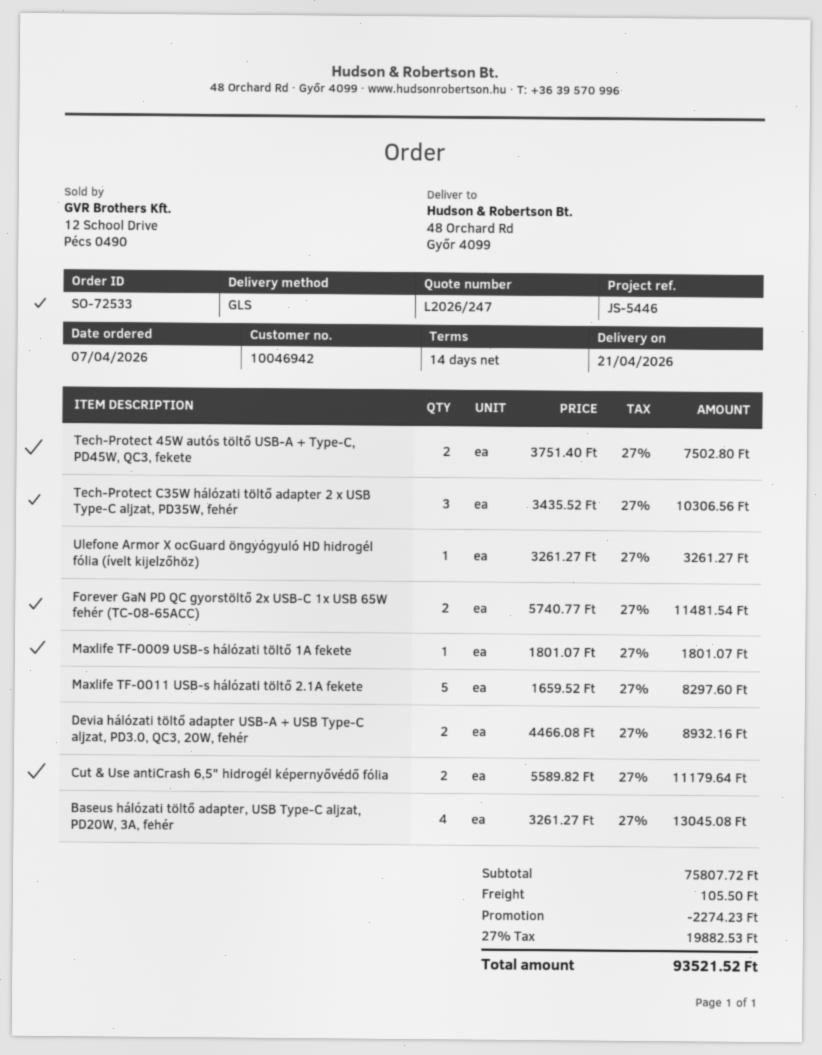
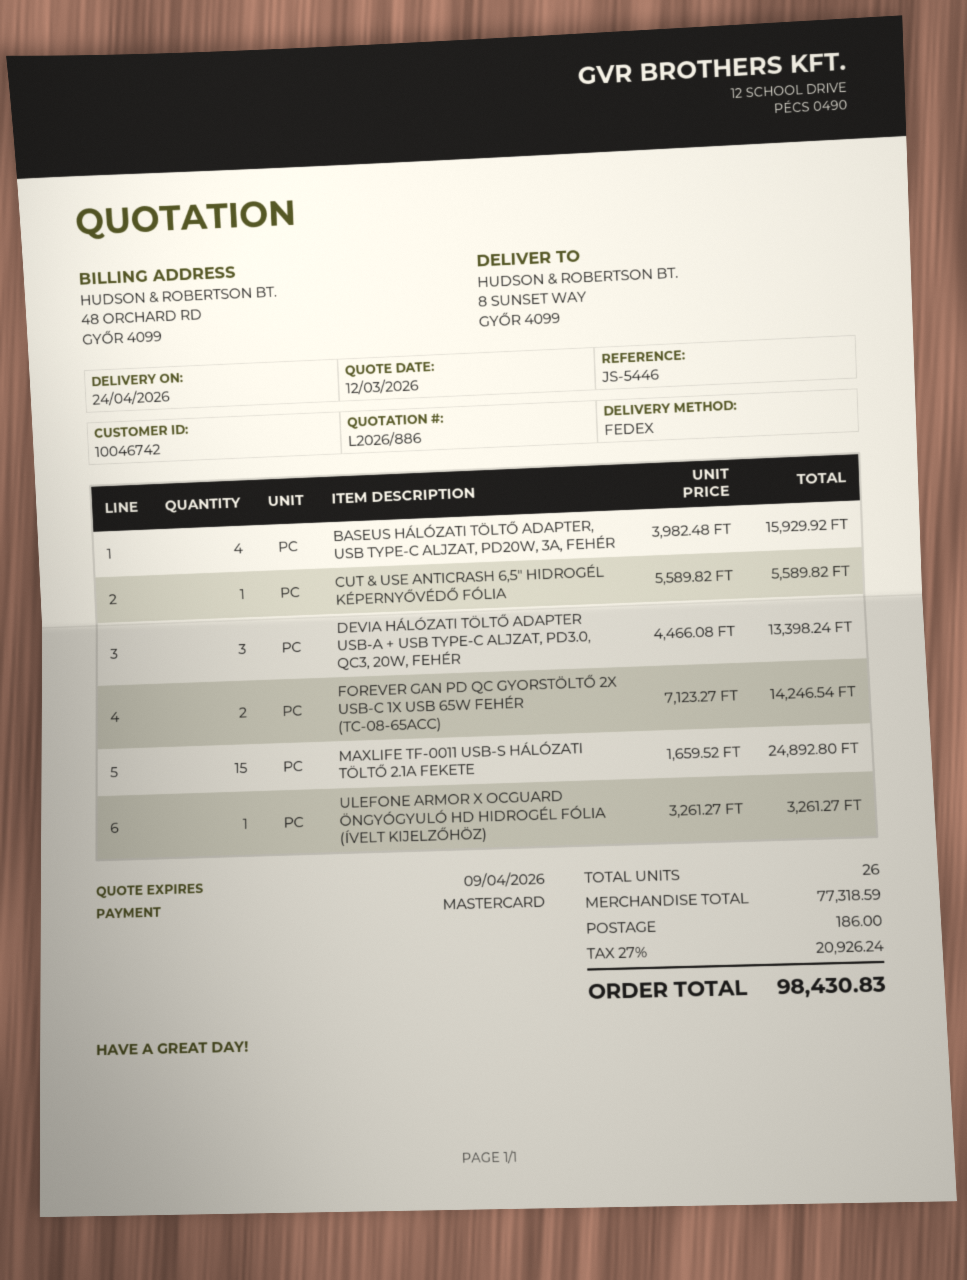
quote number: L2026/247 -> L2026/886
delivery date: 2026-04-21 -> 2026-04-24
customer number: 10046942 -> 10046742
shipping method: GLS -> FedEx
ship to: 48 Orchard Rd, Győr 4099 -> 8 SUNSET WAY, GYŐR 4099
Tech-Protect 45W autós töltő USB-A + Type-C, PD45W, QC3, fekete: 2 x 3751.40 = 7502.80 -> none
Tech-Protect C35W hálózati töltő adapter 2 x USB Type-C aljzat, PD35W, fehér: 3 x 3435.52 = 10306.56 -> none
Forever GaN PD QC gyorstöltő 2x USB-C 1x USB 65W fehér (TC-08-65ACC): 2 x 5740.77 = 11481.54 -> 2 x 7123.27 = 14246.54
Maxlife TF-0009 USB-s hálózati töltő 1A fekete: 1 x 1801.07 = 1801.07 -> none
Maxlife TF-0011 USB-s hálózati töltő 2.1A fekete: 5 x 1659.52 = 8297.60 -> 15 x 1659.52 = 24892.80
Devia hálózati töltő adapter USB-A + USB Type-C aljzat, PD3.0, QC3, 20W, fehér: 2 x 4466.08 = 8932.16 -> 3 x 4466.08 = 13398.24
Cut & Use antiCrash 6,5" hidrogél képernyővédő fólia: 2 x 5589.82 = 11179.64 -> 1 x 5589.82 = 5589.82
Baseus hálózati töltő adapter, USB Type-C aljzat, PD20W, 3A, fehér: 4 x 3261.27 = 13045.08 -> 4 x 3982.48 = 15929.92
subtotal: 75807.72 -> 77318.59
discount: 2274.23 -> none
shipping: 105.50 -> 186.00
tax: 27% = 19882.53 -> 27% = 20926.24
total: 93521.52 -> 98430.83

